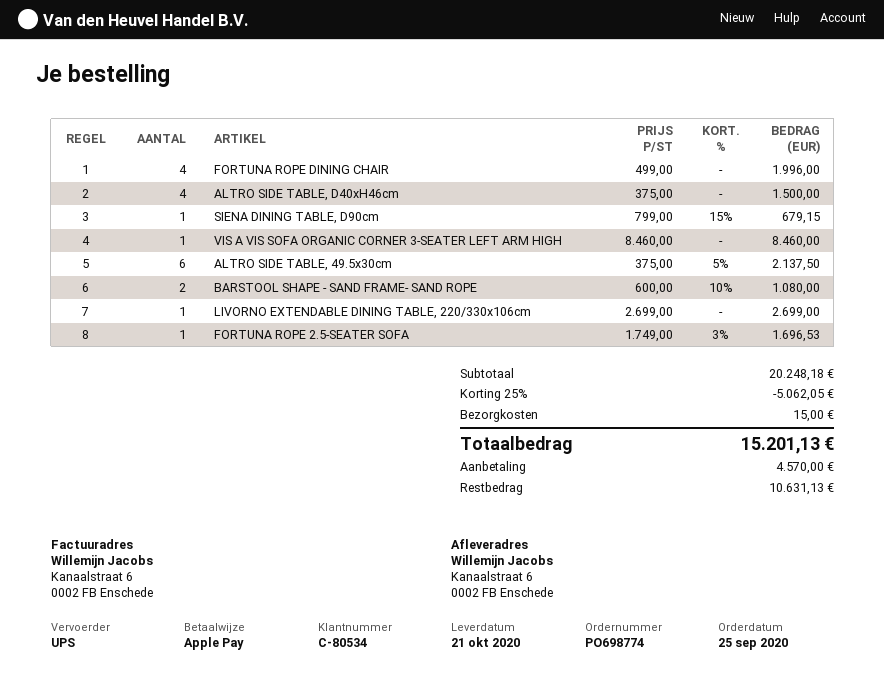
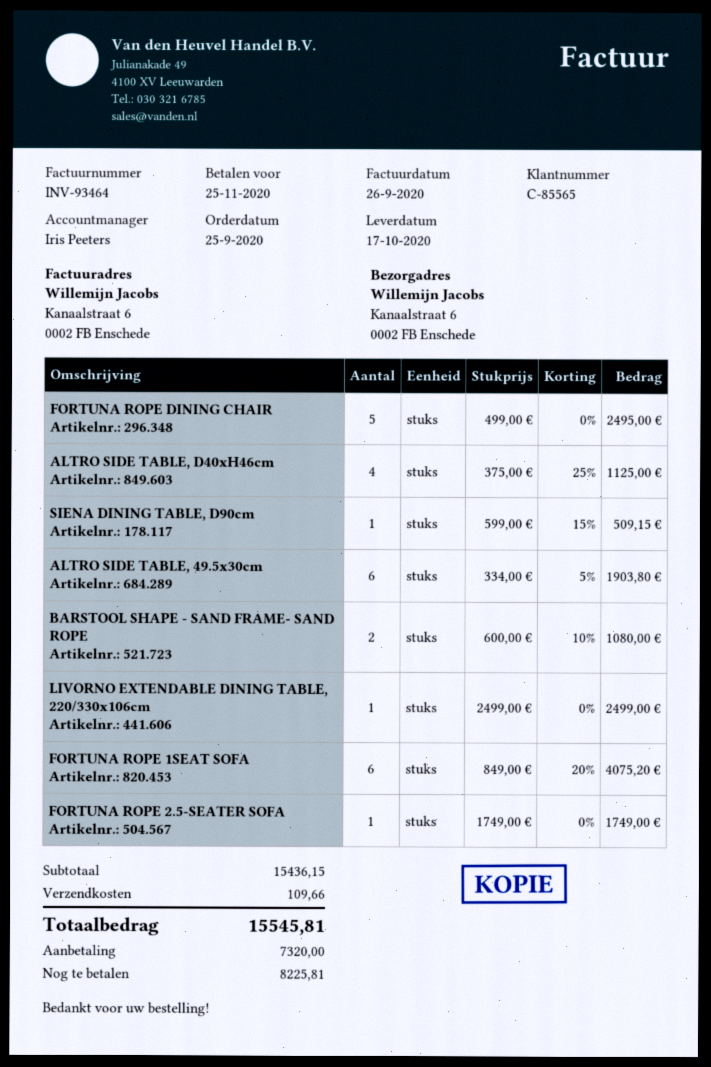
delivery date: 2020-10-21 -> 2020-10-17
customer number: C-80534 -> C-85565
FORTUNA ROPE DINING CHAIR: 4 x 499.00 = 1996.00 -> 5 x 499.00 = 2495.00
ALTRO SIDE TABLE, D40xH46cm: 4 x 375.00 = 1500.00 -> 4 x 375.00 - 25% = 1125.00
SIENA DINING TABLE, D90cm: 1 x 799.00 - 15% = 679.15 -> 1 x 599.00 - 15% = 509.15
VIS A VIS SOFA ORGANIC CORNER 3-SEATER LEFT ARM HIGH: 1 x 8460.00 = 8460.00 -> none
ALTRO SIDE TABLE, 49.5x30cm: 6 x 375.00 - 5% = 2137.50 -> 6 x 334.00 - 5% = 1903.80
LIVORNO EXTENDABLE DINING TABLE, 220/330x106cm: 1 x 2699.00 = 2699.00 -> 1 x 2499.00 = 2499.00
FORTUNA ROPE 2.5-SEATER SOFA: 1 x 1749.00 - 3% = 1696.53 -> 1 x 1749.00 = 1749.00
FORTUNA ROPE 1SEAT SOFA: none -> 6 x 849.00 - 20% = 4075.20
subtotal: 20248.18 -> 15436.15
discount: 25% = 5062.05 -> none
shipping: 15.00 -> 109.66
total: 15201.13 -> 15545.81
deposit: 4570.00 -> 7320.00
balance: 10631.13 -> 8225.81

